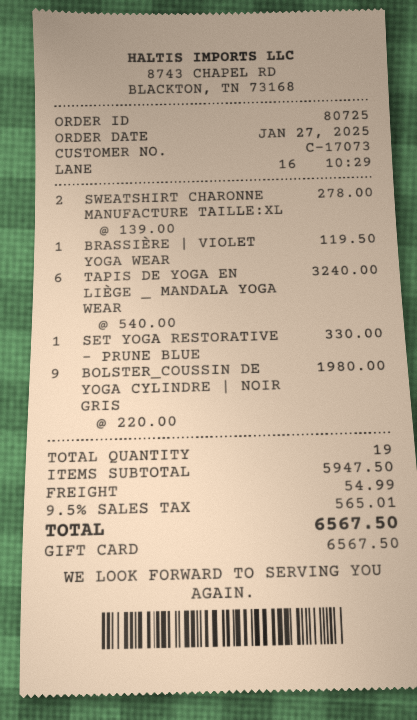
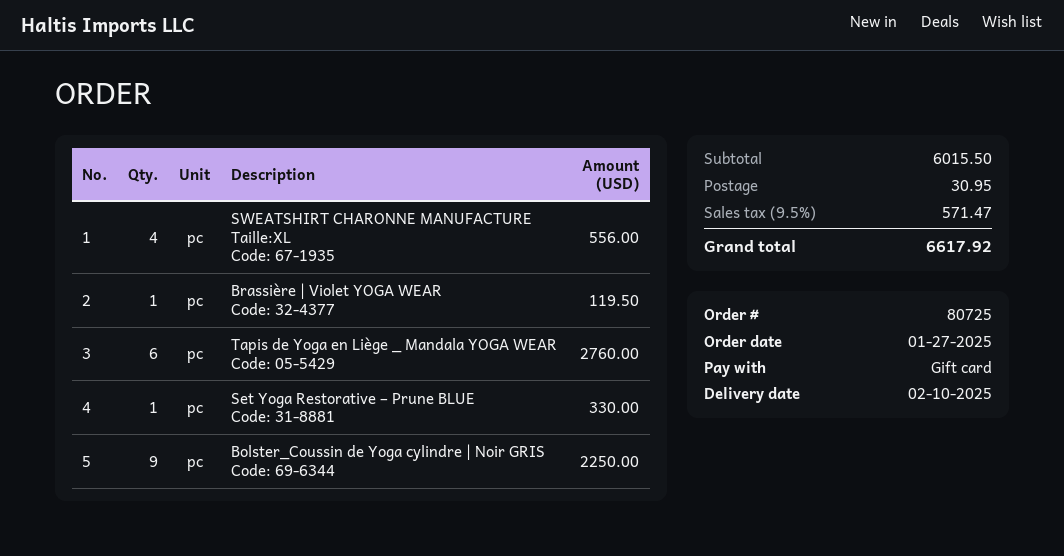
SWEATSHIRT CHARONNE MANUFACTURE TAILLE:XL: 2 for 278.00 -> 4 for 556.00
TAPIS DE YOGA EN LIÈGE _ MANDALA YOGA WEAR: 6 for 3240.00 -> 6 for 2760.00
BOLSTER_COUSSIN DE YOGA CYLINDRE | NOIR GRIS: 9 for 1980.00 -> 9 for 2250.00
subtotal: 5947.50 -> 6015.50
shipping: 54.99 -> 30.95
tax: 9.5% = 565.01 -> 9.5% = 571.47
total: 6567.50 -> 6617.92

